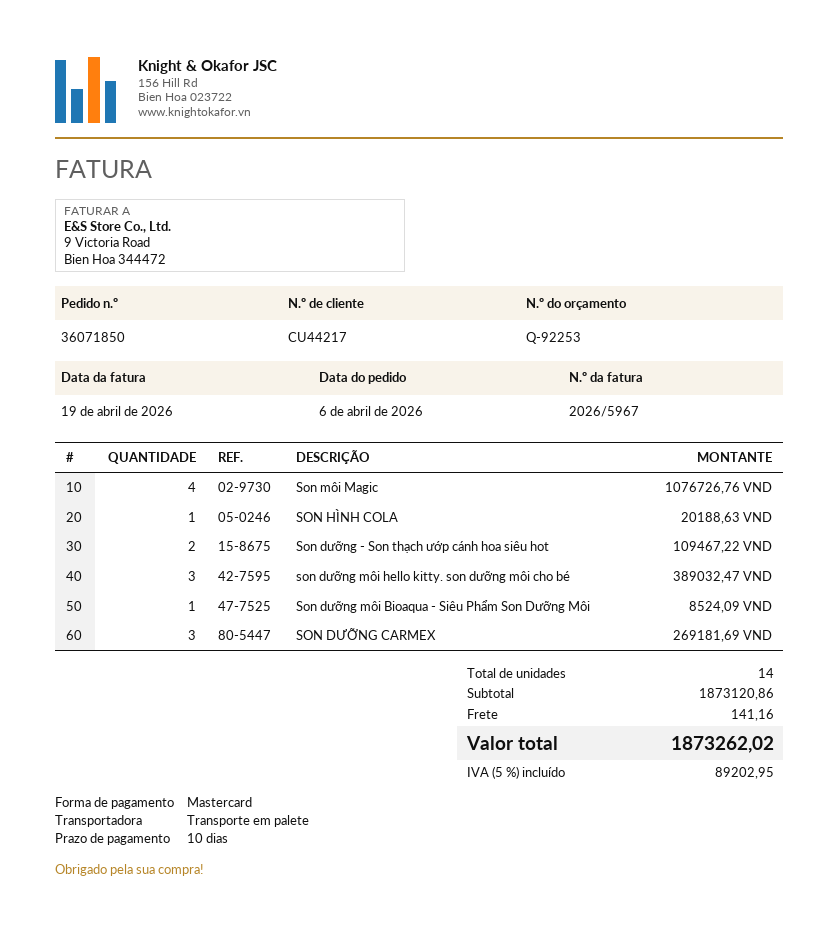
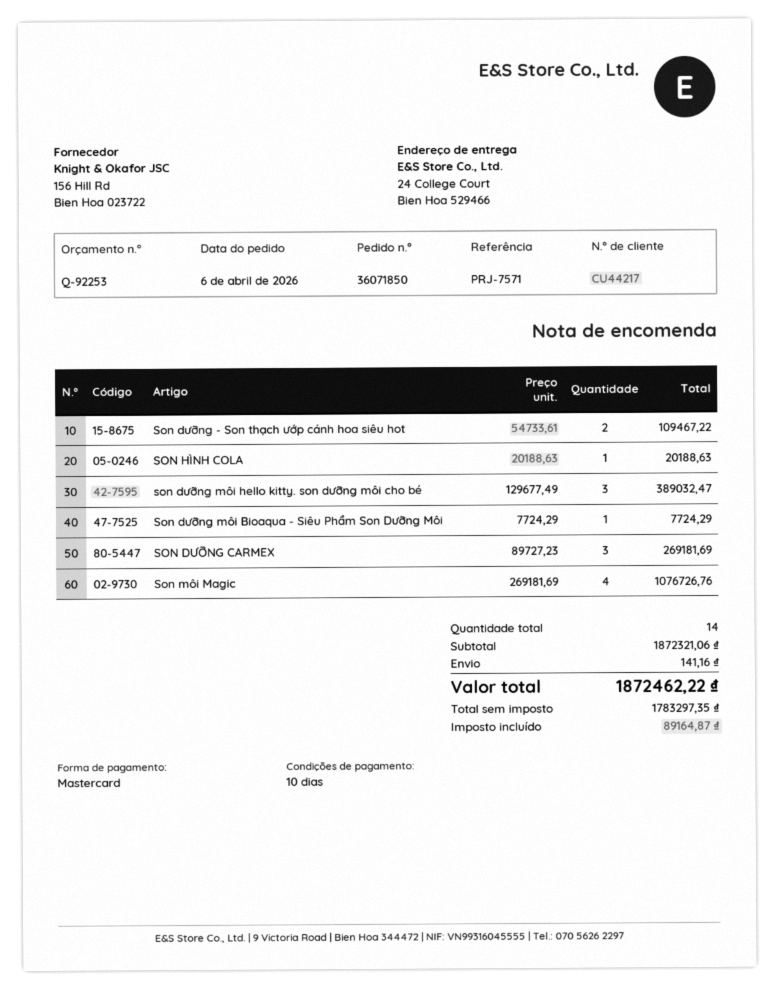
Son dưỡng môi Bioaqua - Siêu Phẩm Son Dưỡng Môi: 1 for 8524.09 -> 1 for 7724.29
subtotal: 1873120.86 -> 1872321.06
tax: 89202.95 -> 89164.87
total: 1873262.02 -> 1872462.22

